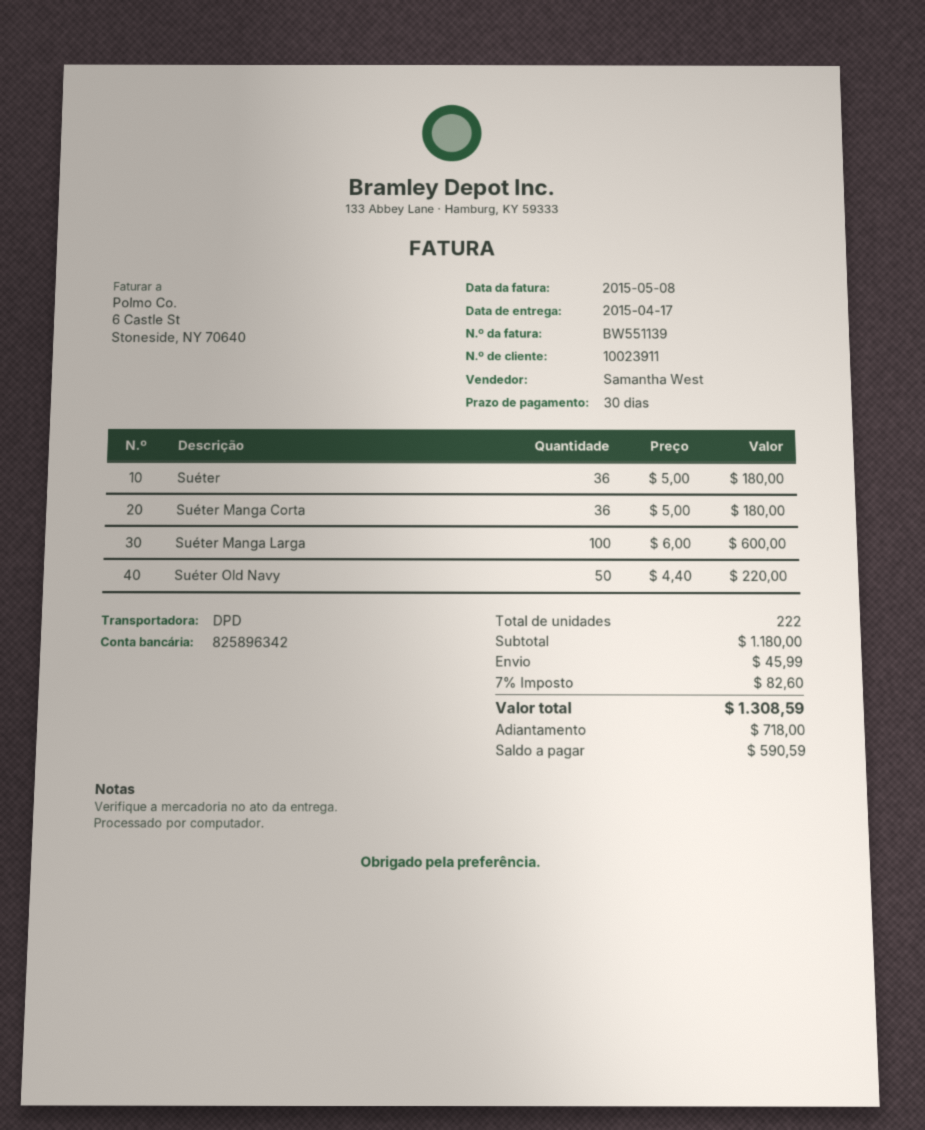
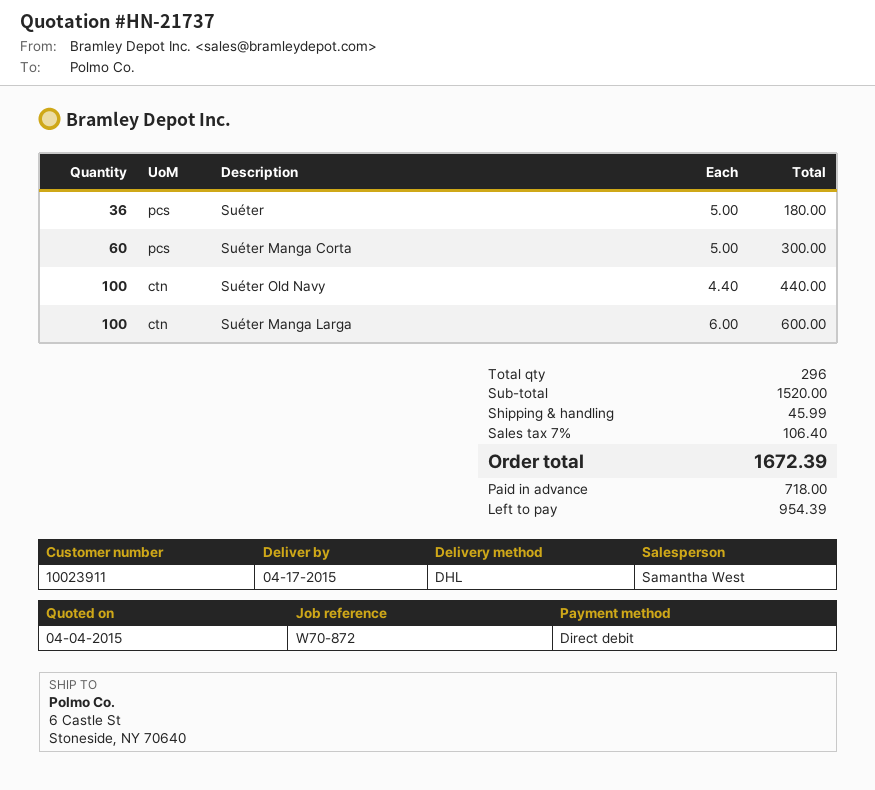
shipping method: DPD -> DHL
Suéter Manga Corta: 36 x 5.00 = 180.00 -> 60 x 5.00 = 300.00
Suéter Old Navy: 50 x 4.40 = 220.00 -> 100 x 4.40 = 440.00
total quantity: 222 -> 296
subtotal: 1180.00 -> 1520.00
tax: 7% = 82.60 -> 7% = 106.40
total: 1308.59 -> 1672.39
balance: 590.59 -> 954.39

